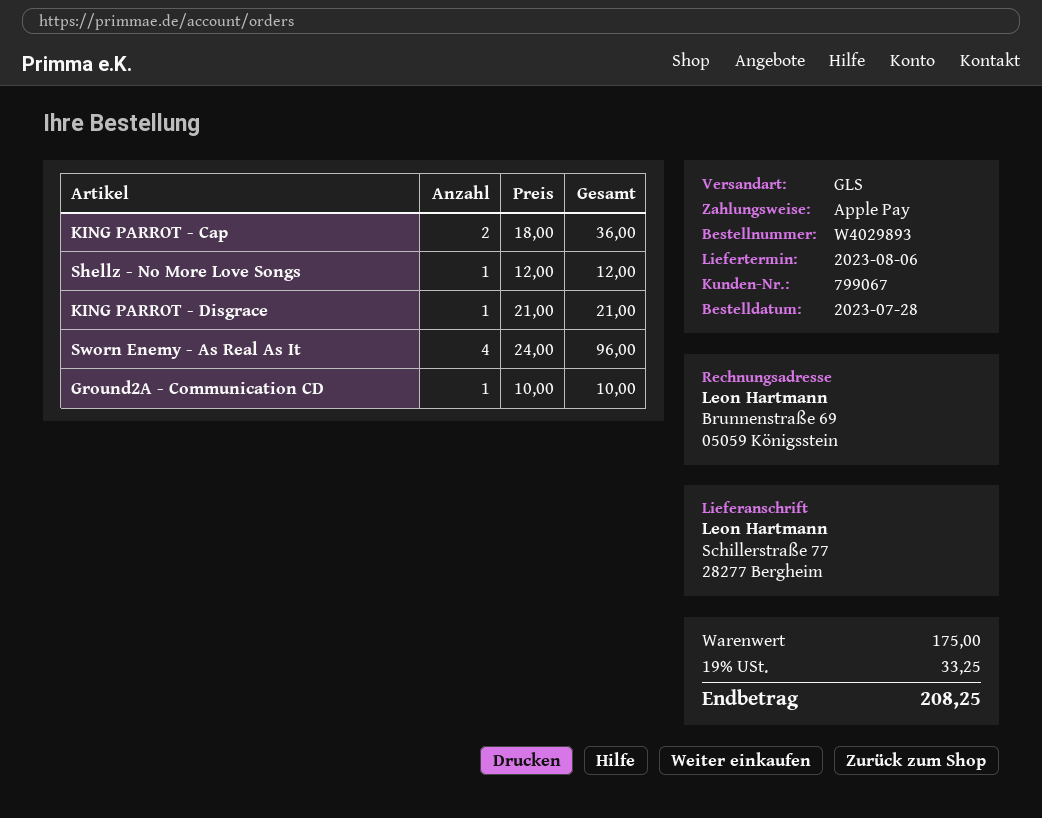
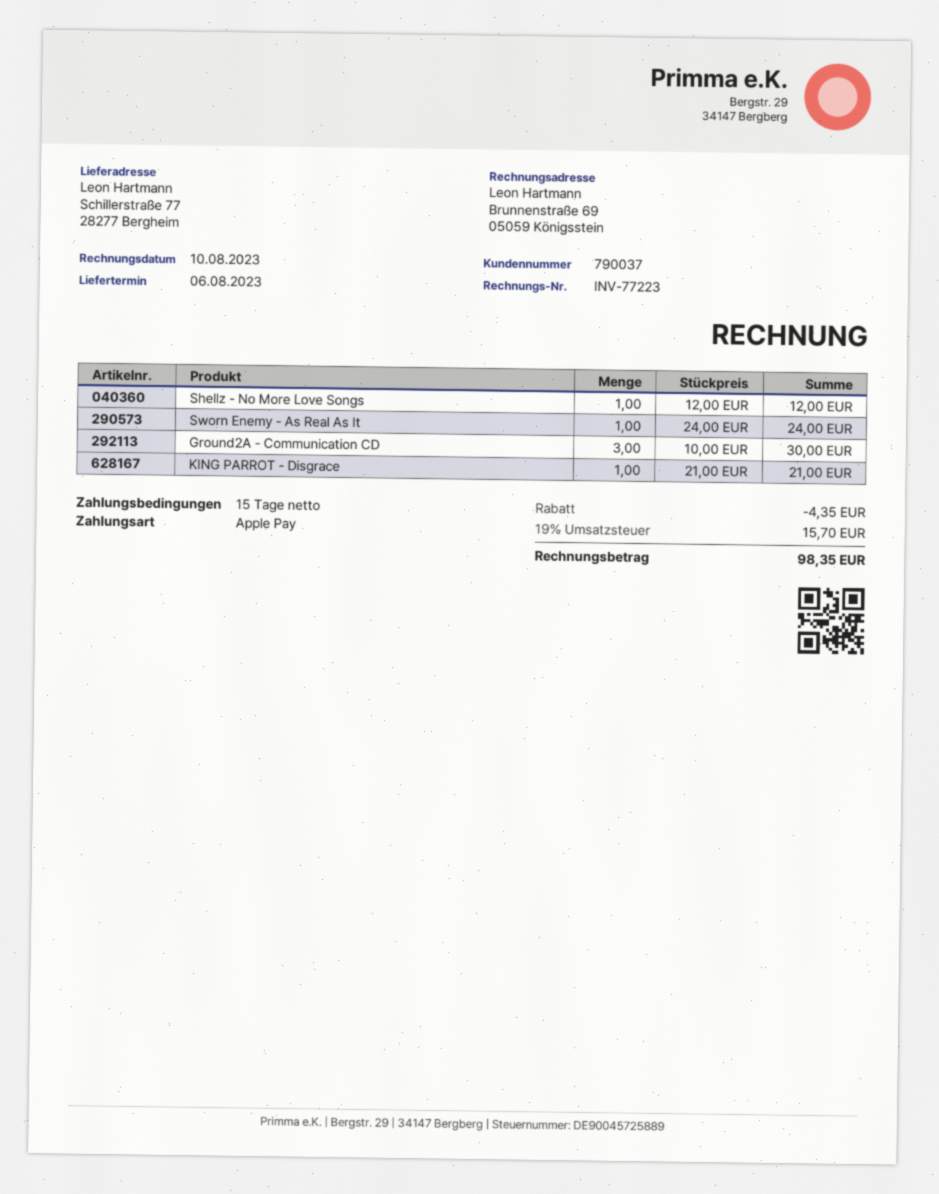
customer number: 799067 -> 790037
KING PARROT - Cap: 2 x 18.00 = 36.00 -> none
Sworn Enemy - As Real As It: 4 x 24.00 = 96.00 -> 1 x 24.00 = 24.00
Ground2A - Communication CD: 1 x 10.00 = 10.00 -> 3 x 10.00 = 30.00
discount: none -> 4.35
tax: 19% = 33.25 -> 19% = 15.70
total: 208.25 -> 98.35

